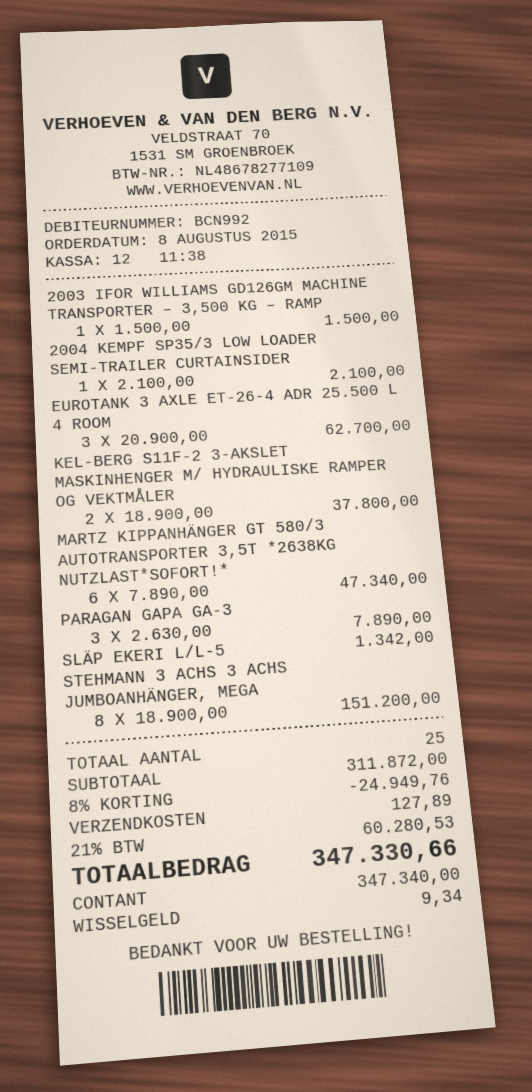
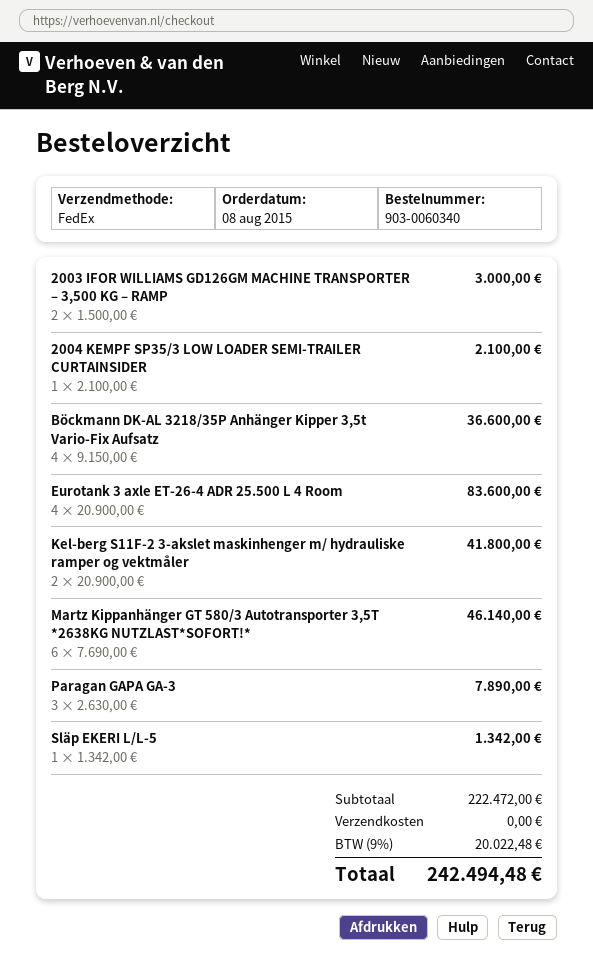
2003 IFOR WILLIAMS GD126GM MACHINE TRANSPORTER – 3,500 KG – RAMP: 1 x 1500.00 = 1500.00 -> 2 x 1500.00 = 3000.00
EUROTANK 3 AXLE ET-26-4 ADR 25.500 L 4 ROOM: 3 x 20900.00 = 62700.00 -> 4 x 20900.00 = 83600.00
KEL-BERG S11F-2 3-AKSLET MASKINHENGER M/ HYDRAULISKE RAMPER OG VEKTMÅLER: 2 x 18900.00 = 37800.00 -> 2 x 20900.00 = 41800.00
MARTZ KIPPANHÄNGER GT 580/3 AUTOTRANSPORTER 3,5T *2638KG NUTZLAST*SOFORT!*: 6 x 7890.00 = 47340.00 -> 6 x 7690.00 = 46140.00
STEHMANN 3 ACHS 3 ACHS JUMBOANHÄNGER, MEGA: 8 x 18900.00 = 151200.00 -> none
Böckmann DK-AL 3218/35P Anhänger Kipper 3,5t Vario-Fix Aufsatz: none -> 4 x 9150.00 = 36600.00
subtotal: 311872.00 -> 222472.00
discount: 8% = 24949.76 -> none
shipping: 127.89 -> 0.00
tax: 21% = 60280.53 -> 9% = 20022.48
total: 347330.66 -> 242494.48

